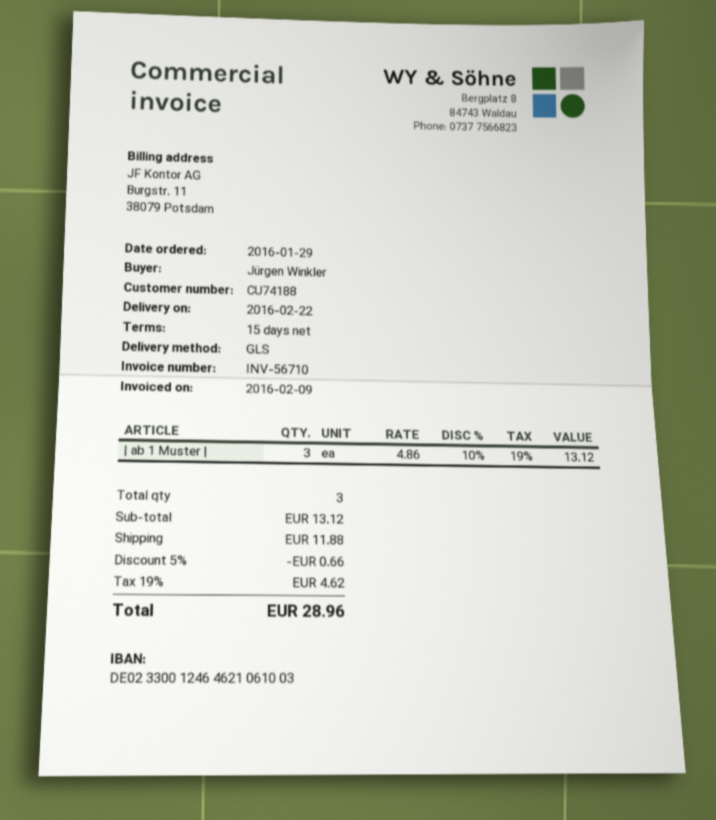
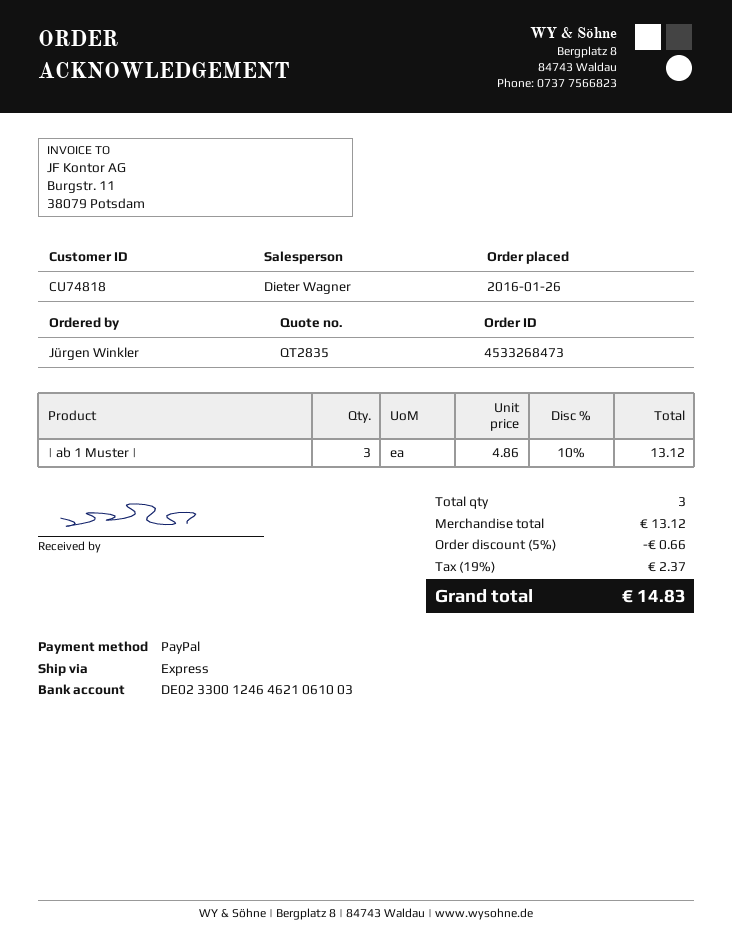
order date: 2016-01-29 -> 2016-01-26
customer number: CU74188 -> CU74818
shipping method: GLS -> express
shipping: 11.88 -> none
tax: 19% = 4.62 -> 19% = 2.37
total: 28.96 -> 14.83

